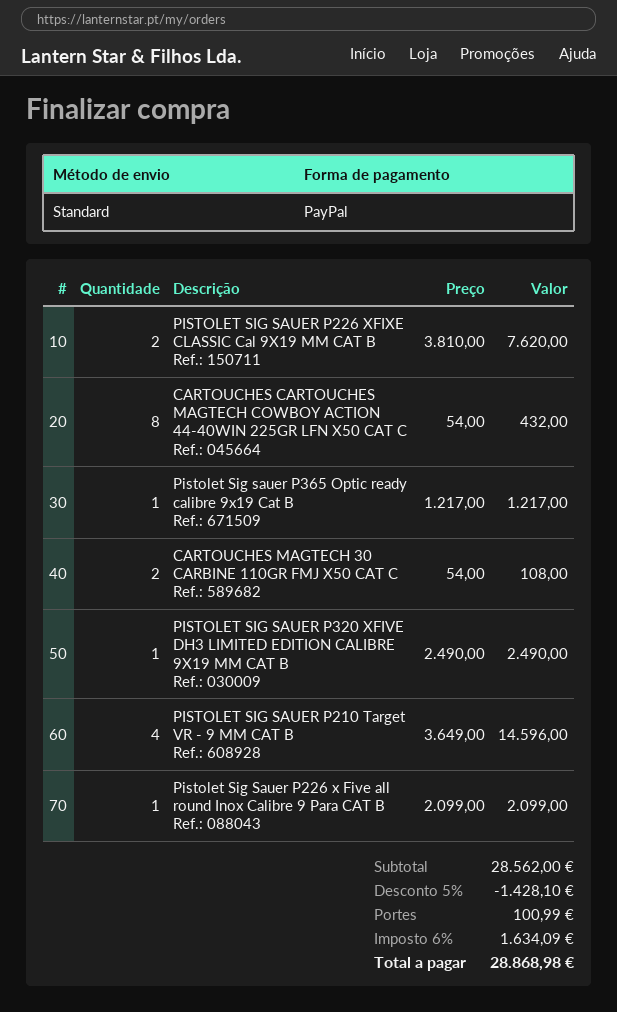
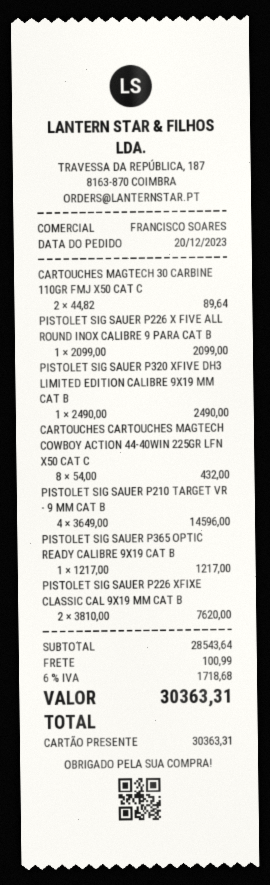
payment method: PayPal -> gift card
CARTOUCHES MAGTECH 30 CARBINE 110GR FMJ X50 CAT C: 2 x 54.00 = 108.00 -> 2 x 44.82 = 89.64
subtotal: 28562.00 -> 28543.64
discount: 5% = 1428.10 -> none
tax: 6% = 1634.09 -> 6% = 1718.68
total: 28868.98 -> 30363.31

